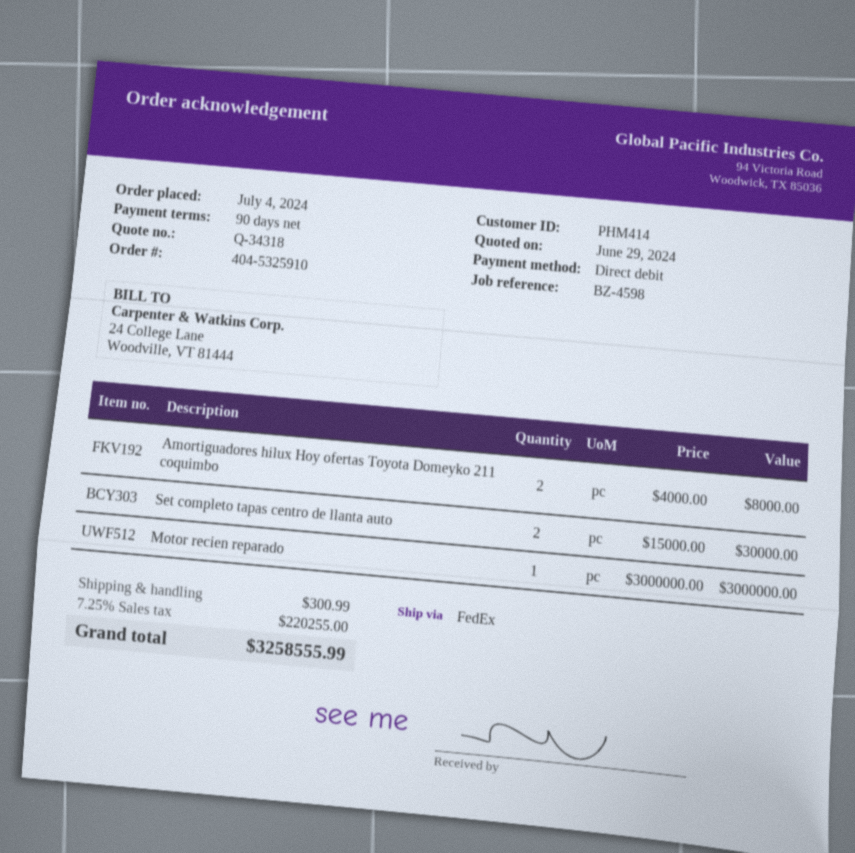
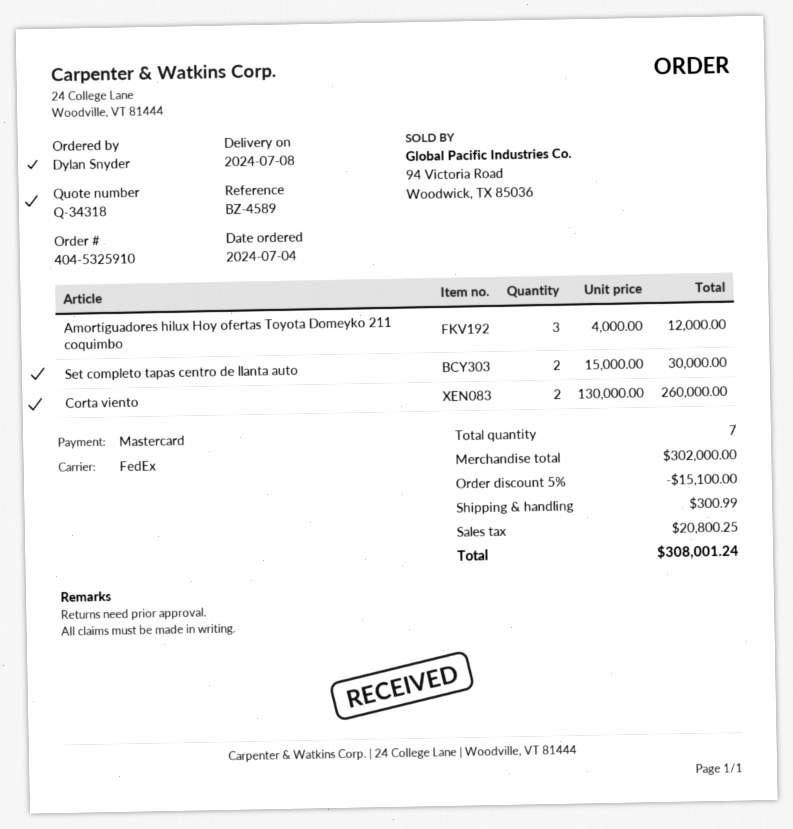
reference: BZ-4598 -> BZ-4589
payment method: direct debit -> Mastercard
Amortiguadores hilux Hoy ofertas Toyota Domeyko 211 coquimbo: 2 x 4000.00 = 8000.00 -> 3 x 4000.00 = 12000.00
Motor recien reparado: 1 x 3000000.00 = 3000000.00 -> none
Corta viento: none -> 2 x 130000.00 = 260000.00
discount: none -> 5% = 15100.00
tax: 220255.00 -> 20800.25
total: 3258555.99 -> 308001.24

